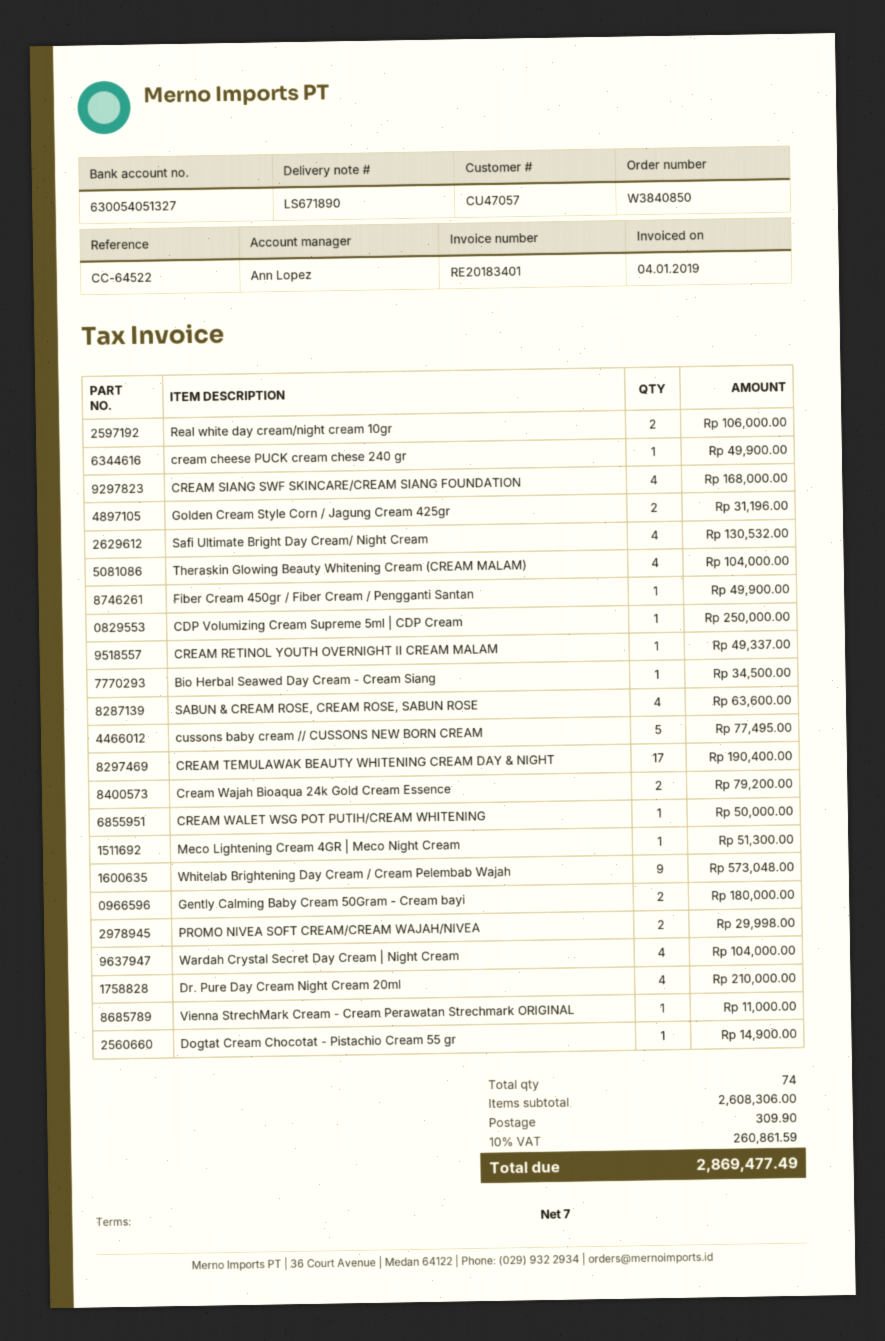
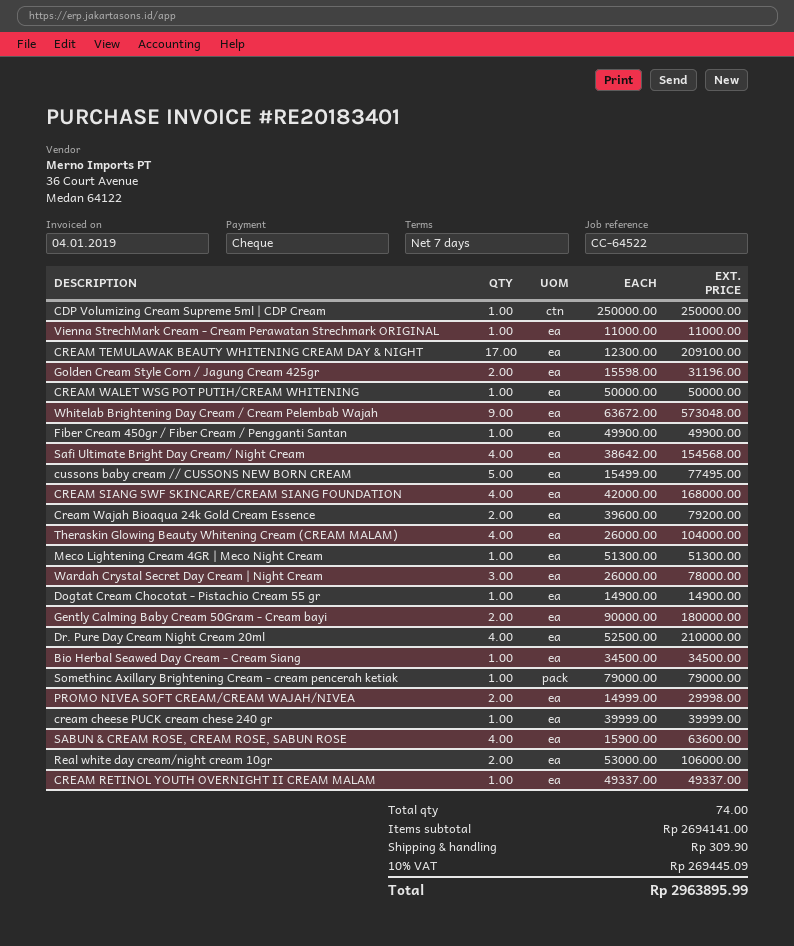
cream cheese PUCK cream chese 240 gr: 1 for 49900.00 -> 1 for 39999.00
Safi Ultimate Bright Day Cream/ Night Cream: 4 for 130532.00 -> 4 for 154568.00
CREAM TEMULAWAK BEAUTY WHITENING CREAM DAY & NIGHT: 17 for 190400.00 -> 17 for 209100.00
Wardah Crystal Secret Day Cream | Night Cream: 4 for 104000.00 -> 3 for 78000.00
Somethinc Axillary Brightening Cream - cream pencerah ketiak: none -> 1 for 79000.00
subtotal: 2608306.00 -> 2694141.00
tax: 10% = 260861.59 -> 10% = 269445.09
total: 2869477.49 -> 2963895.99

